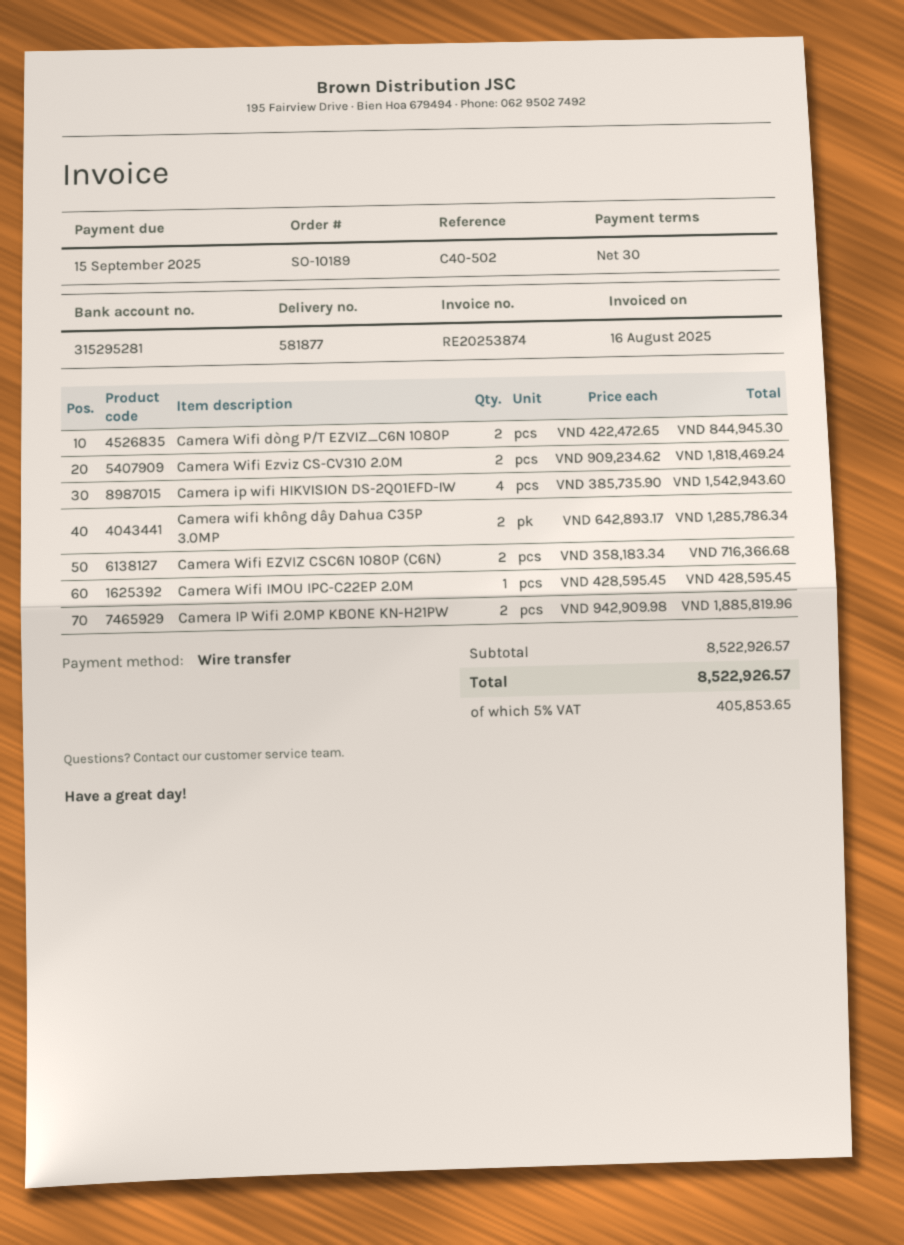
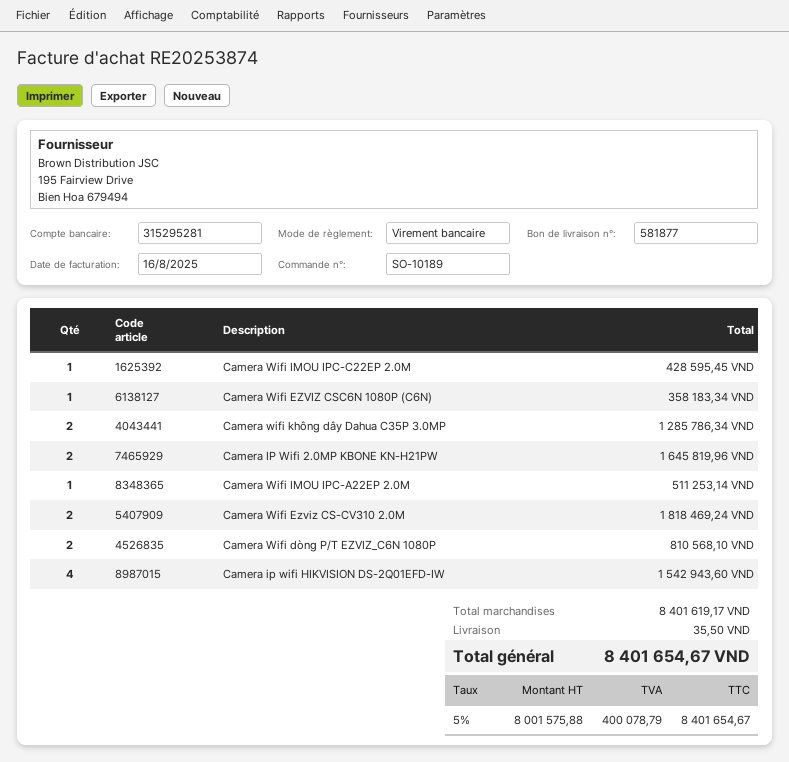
Camera Wifi dòng P/T EZVIZ_C6N 1080P: 2 for 844945.30 -> 2 for 810568.10
Camera Wifi EZVIZ CSC6N 1080P (C6N): 2 for 716366.68 -> 1 for 358183.34
Camera IP Wifi 2.0MP KBONE KN-H21PW: 2 for 1885819.96 -> 2 for 1645819.96
Camera Wifi IMOU IPC-A22EP 2.0M: none -> 1 for 511253.14
subtotal: 8522926.57 -> 8401619.17
shipping: none -> 35.50
tax: 5% = 405853.65 -> 5% = 400078.79
total: 8522926.57 -> 8401654.67

